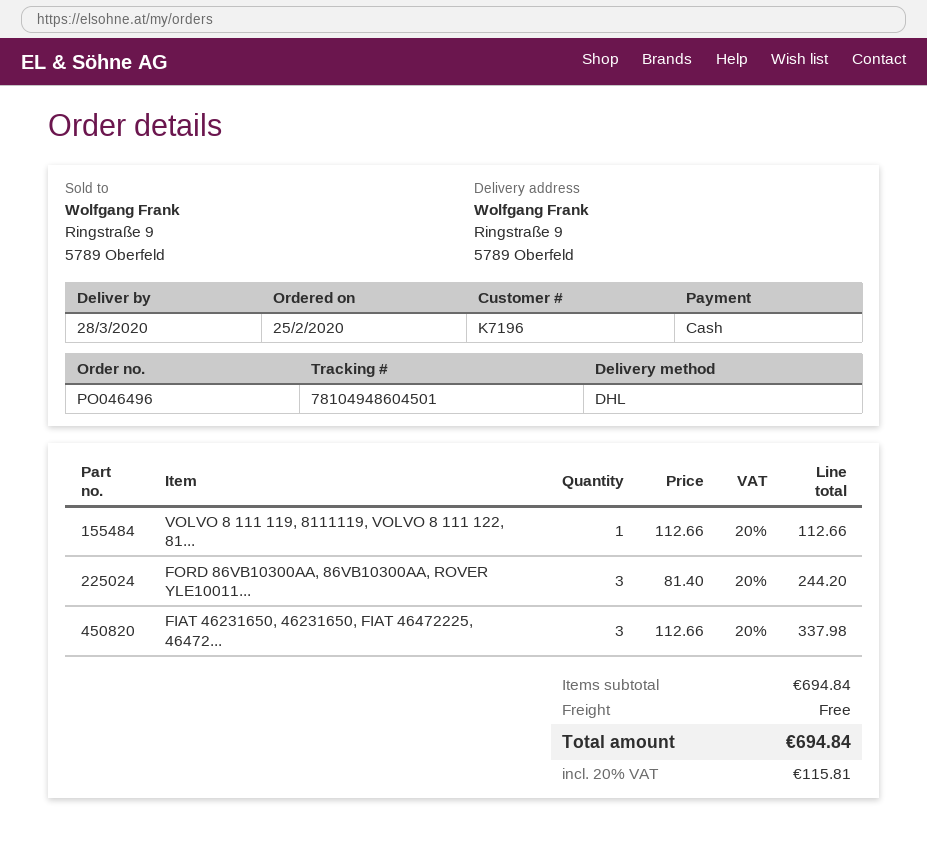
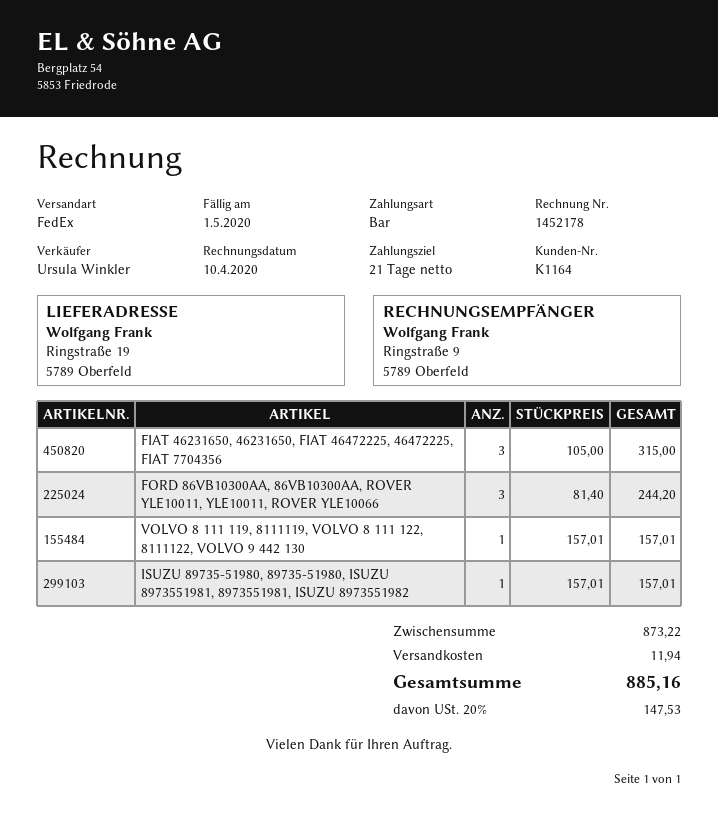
customer number: K7196 -> K1164
shipping method: DHL -> FedEx
ship to: Ringstraße 9, 5789 Oberfeld -> Ringstraße 19, 5789 Oberfeld
VOLVO 8 111 119, 8111119, VOLVO 8 111 122, 81...: 1 x 112.66 = 112.66 -> 1 x 157.01 = 157.01
FIAT 46231650, 46231650, FIAT 46472225, 46472...: 3 x 112.66 = 337.98 -> 3 x 105.00 = 315.00
ISUZU 89735-51980, 89735-51980, ISUZU 8973551981, 8973551981, ISUZU 8973551982: none -> 1 x 157.01 = 157.01
subtotal: 694.84 -> 873.22
shipping: 0.00 -> 11.94
tax: 20% = 115.81 -> 20% = 147.53
total: 694.84 -> 885.16

